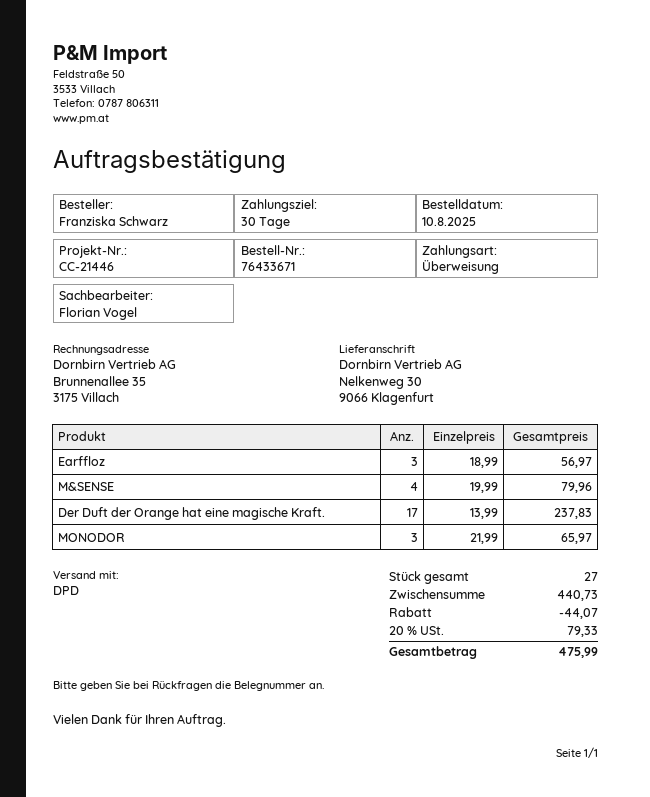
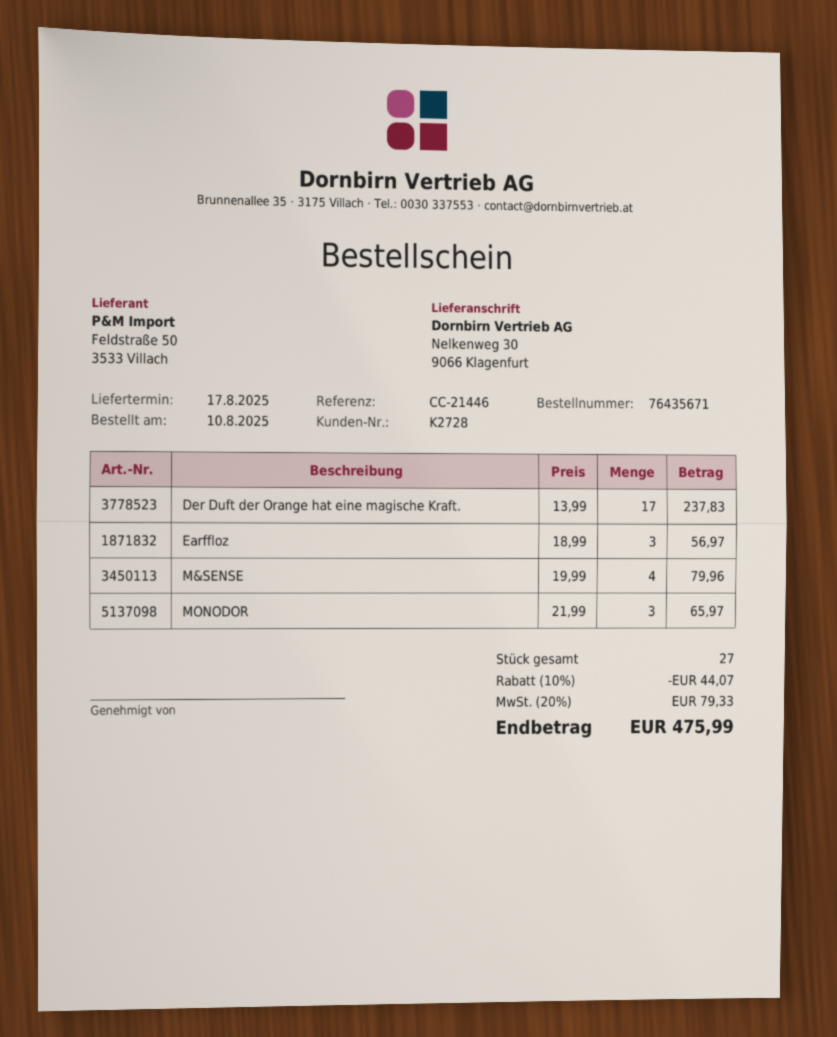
order number: 76433671 -> 76435671

